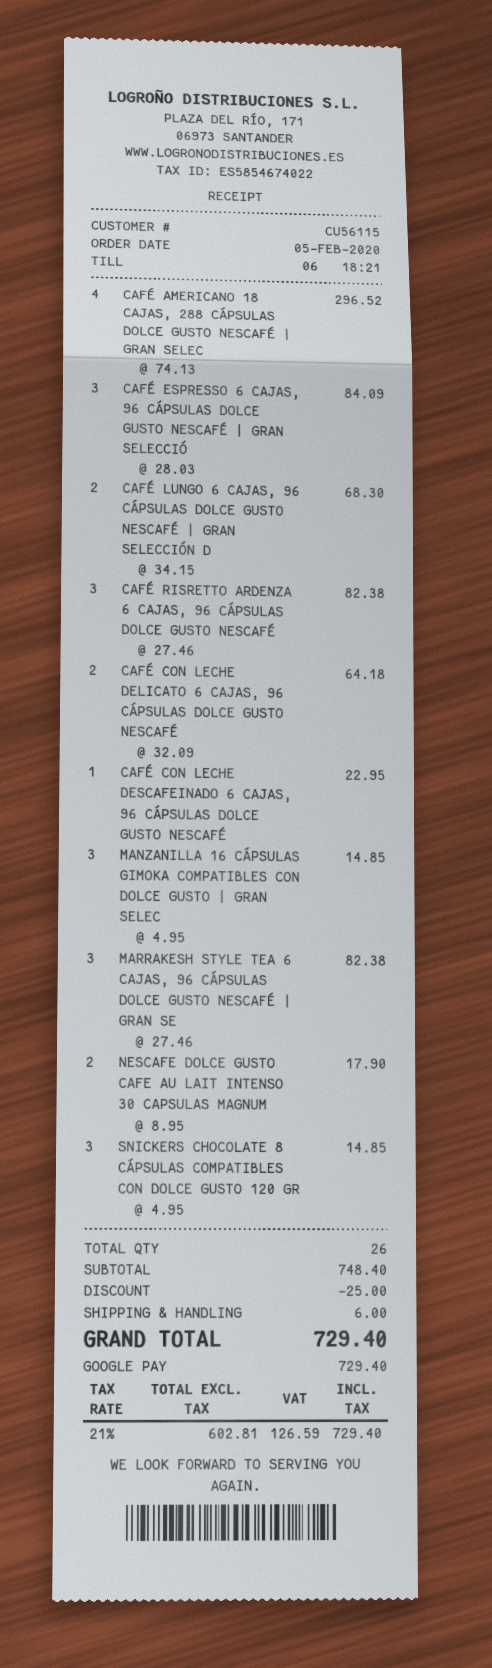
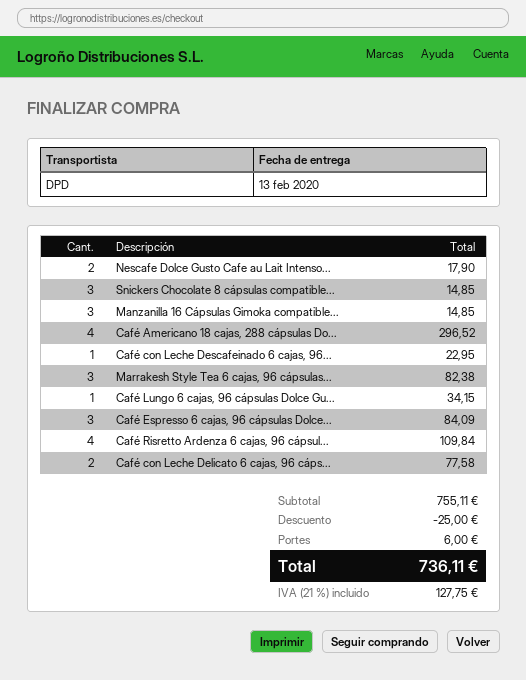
CAFÉ LUNGO 6 CAJAS, 96 CÁPSULAS DOLCE GUSTO NESCAFÉ | GRAN SELECCIÓN D: 2 for 68.30 -> 1 for 34.15
CAFÉ RISRETTO ARDENZA 6 CAJAS, 96 CÁPSULAS DOLCE GUSTO NESCAFÉ: 3 for 82.38 -> 4 for 109.84
CAFÉ CON LECHE DELICATO 6 CAJAS, 96 CÁPSULAS DOLCE GUSTO NESCAFÉ: 2 for 64.18 -> 2 for 77.58
subtotal: 748.40 -> 755.11
tax: 21% = 126.59 -> 21% = 127.75
total: 729.40 -> 736.11

